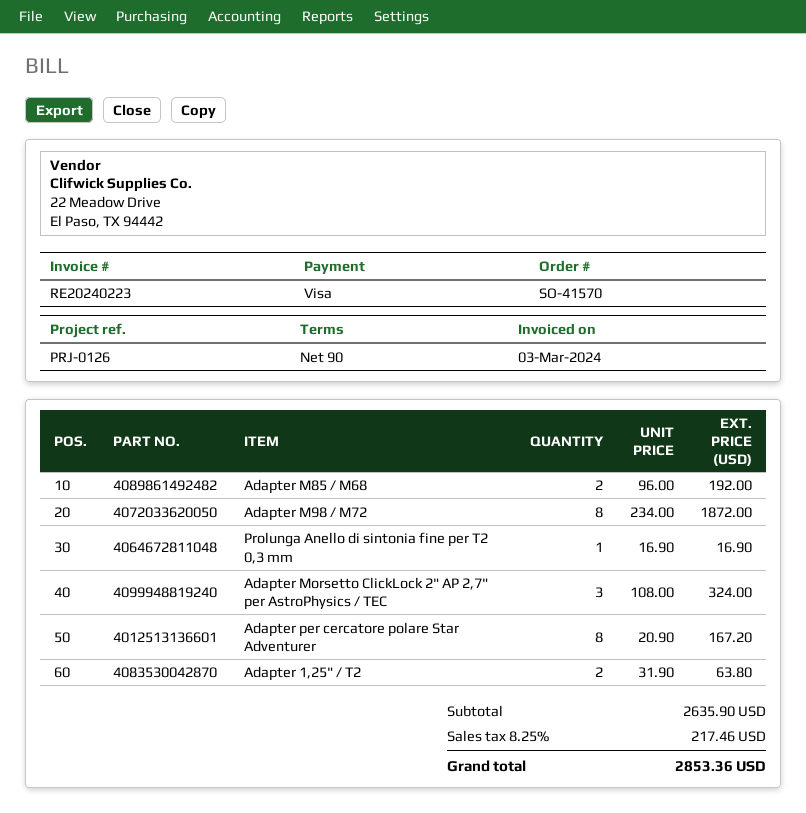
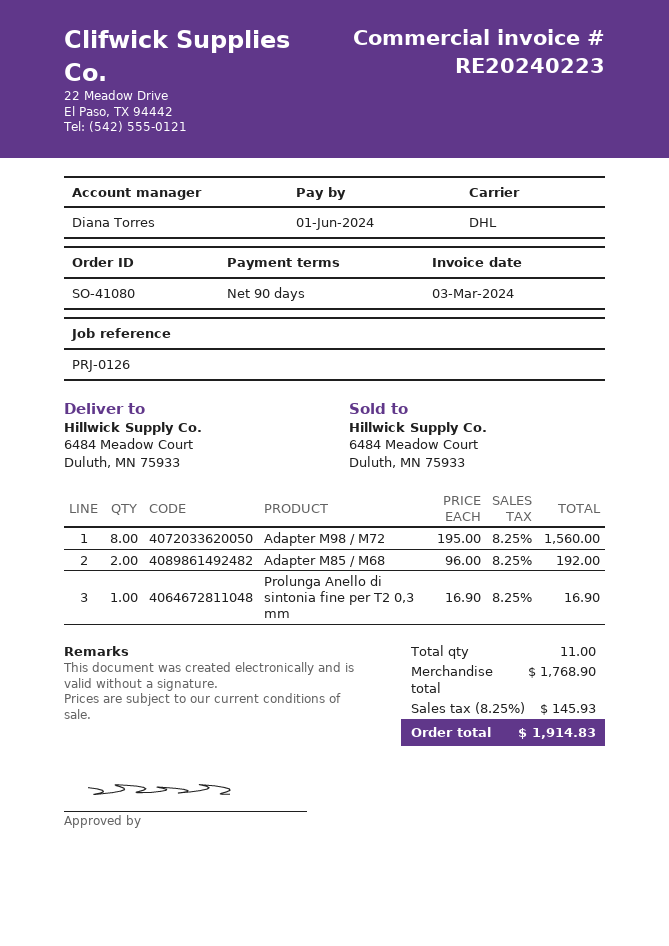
order number: SO-41570 -> SO-41080
Adapter M98 / M72: 8 x 234.00 = 1872.00 -> 8 x 195.00 = 1560.00
Adapter Morsetto ClickLock 2" AP 2,7" per AstroPhysics / TEC: 3 x 108.00 = 324.00 -> none
Adapter per cercatore polare Star Adventurer: 8 x 20.90 = 167.20 -> none
Adapter 1,25" / T2: 2 x 31.90 = 63.80 -> none
subtotal: 2635.90 -> 1768.90
tax: 8.25% = 217.46 -> 8.25% = 145.93
total: 2853.36 -> 1914.83

